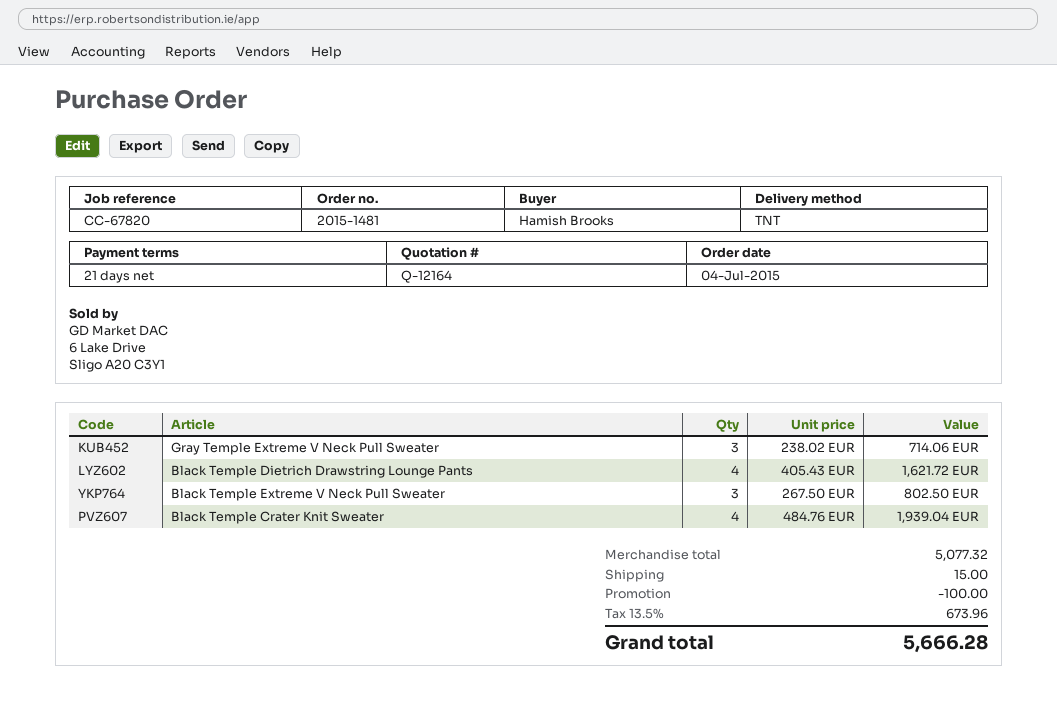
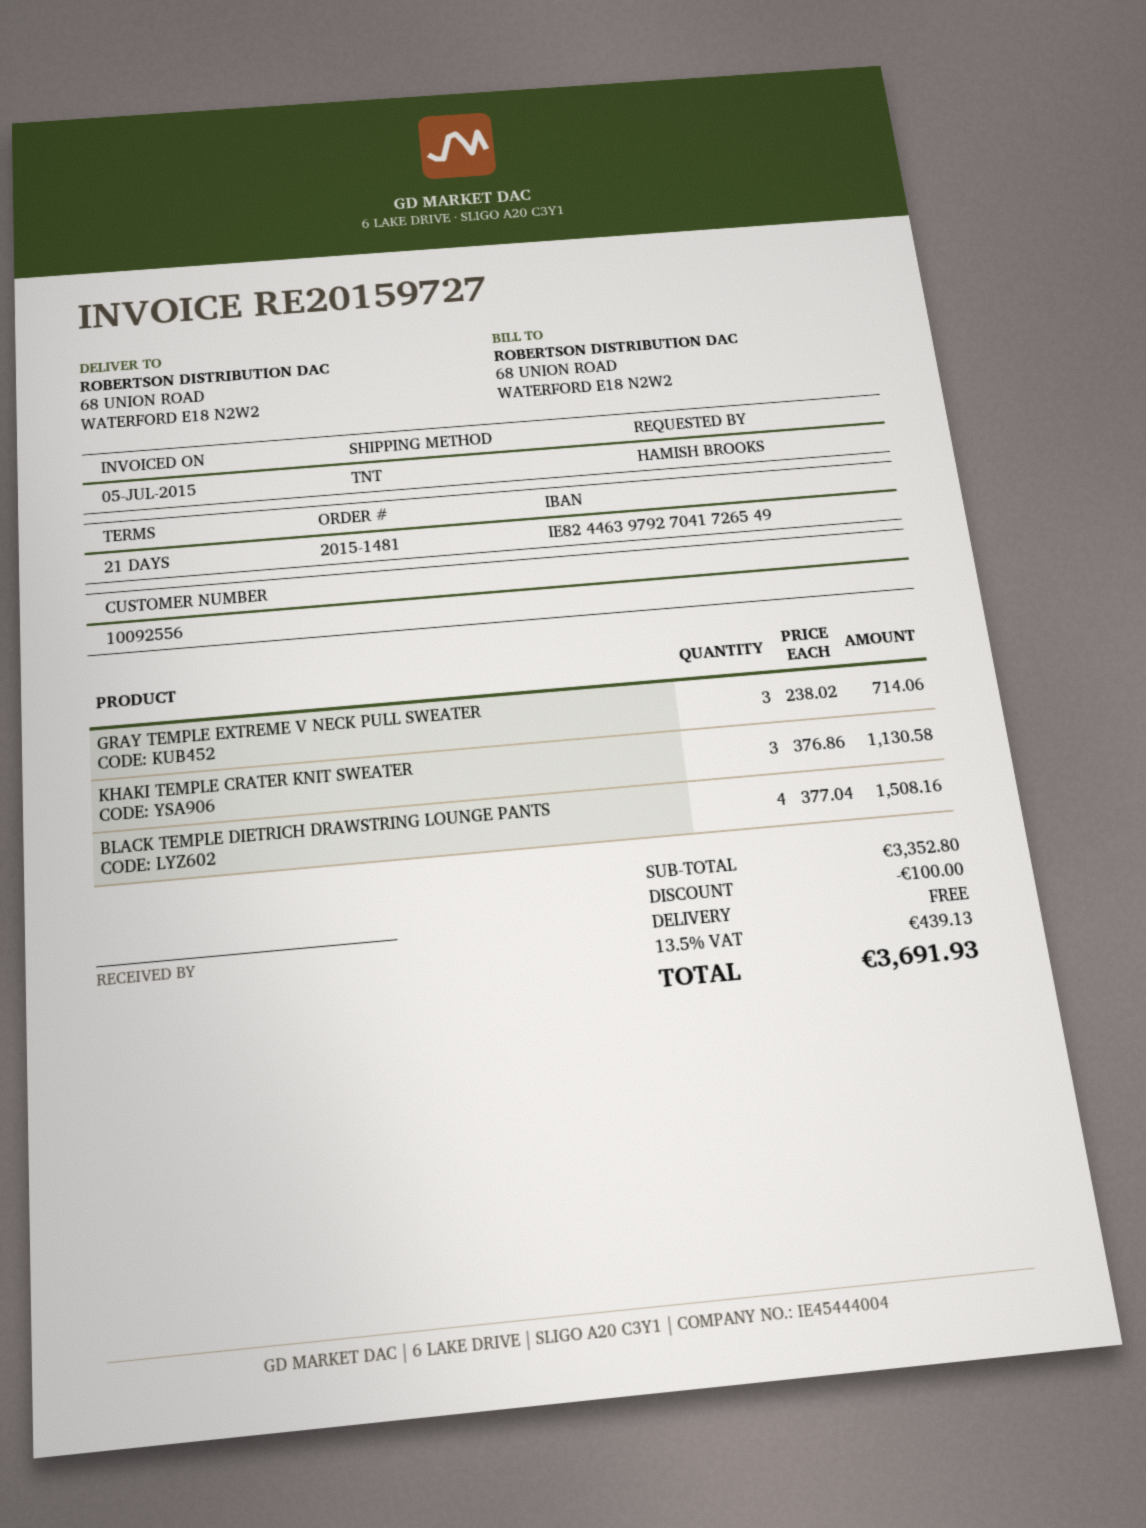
Black Temple Dietrich Drawstring Lounge Pants: 4 x 405.43 = 1621.72 -> 4 x 377.04 = 1508.16
Black Temple Extreme V Neck Pull Sweater: 3 x 267.50 = 802.50 -> none
Black Temple Crater Knit Sweater: 4 x 484.76 = 1939.04 -> none
KHAKI TEMPLE CRATER KNIT SWEATER: none -> 3 x 376.86 = 1130.58
subtotal: 5077.32 -> 3352.80
shipping: 15.00 -> 0.00
tax: 13.5% = 673.96 -> 13.5% = 439.13
total: 5666.28 -> 3691.93

